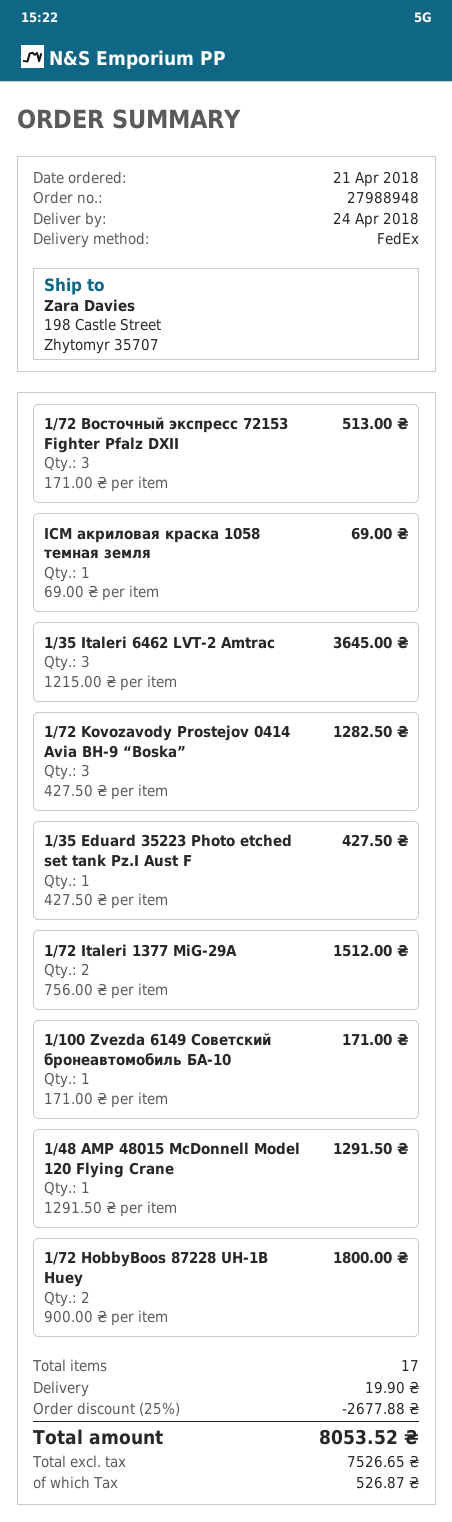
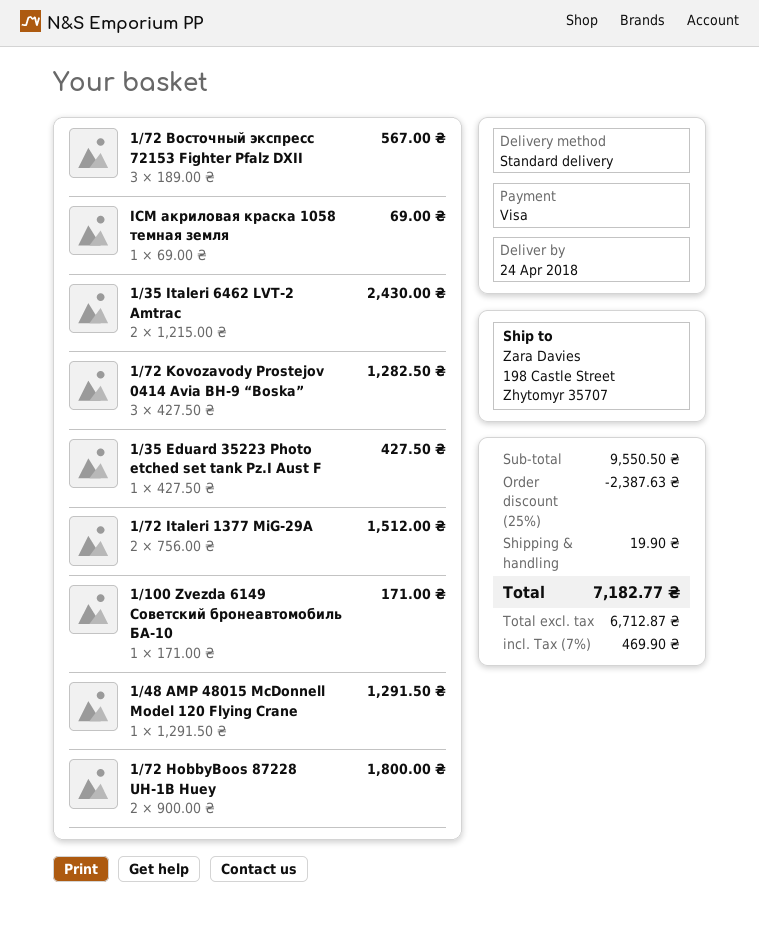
shipping method: FedEx -> standard
1/72 Восточный экспресс 72153 Fighter Pfalz DXII: 3 x 171.00 = 513.00 -> 3 x 189.00 = 567.00
1/35 Italeri 6462 LVT-2 Amtrac: 3 x 1215.00 = 3645.00 -> 2 x 1215.00 = 2430.00
discount: 25% = 2677.88 -> 25% = 2387.63
net: 7526.65 -> 6712.87
tax: 526.87 -> 469.90
total: 8053.52 -> 7182.77

